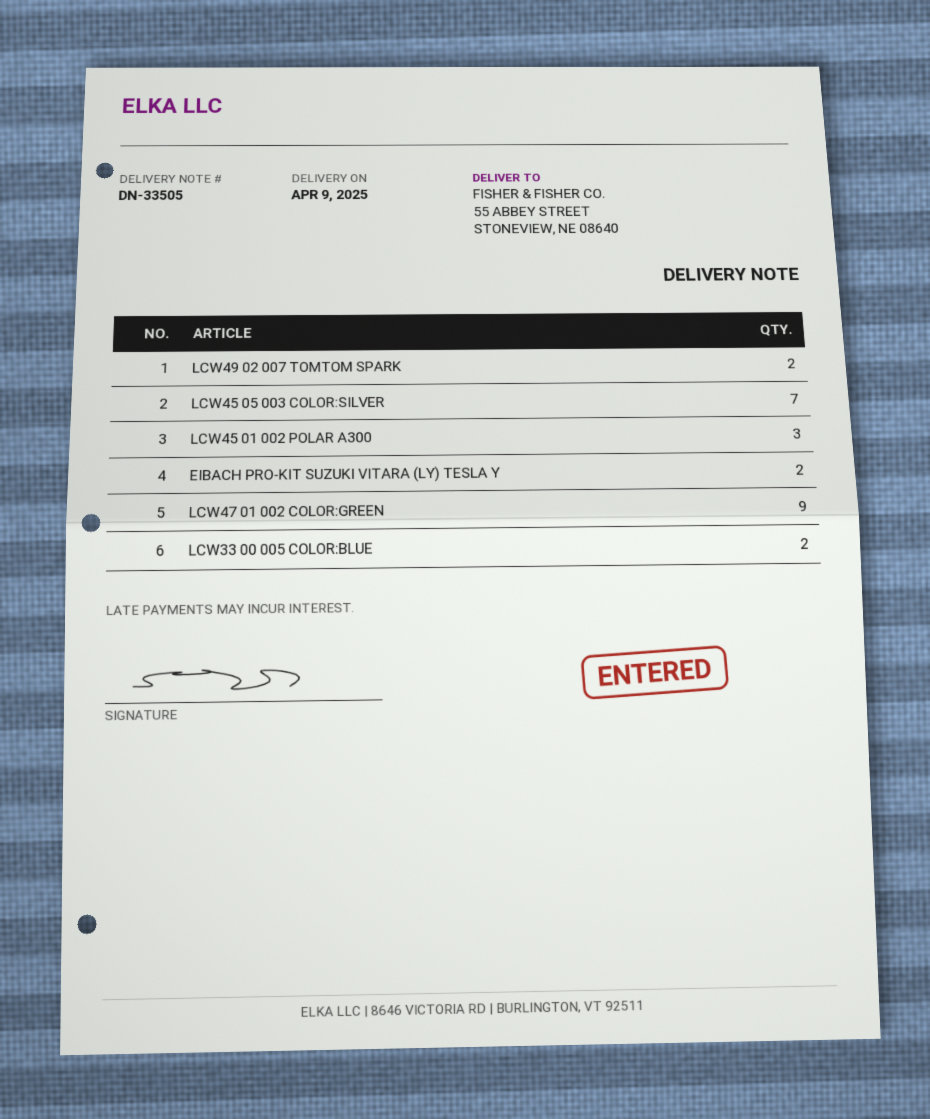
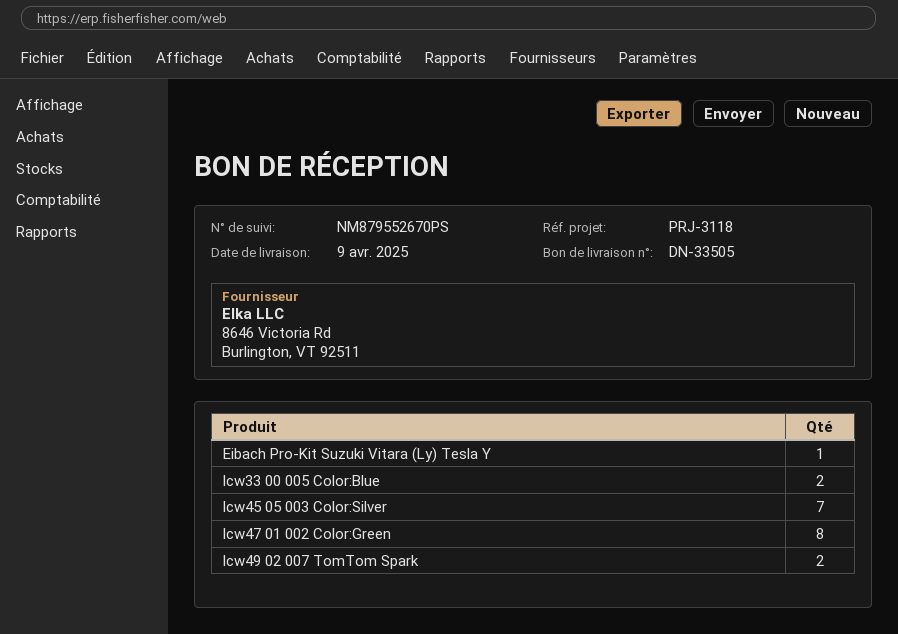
LCW45 01 002 POLAR A300: 3 -> none
EIBACH PRO-KIT SUZUKI VITARA (LY) TESLA Y: 2 -> 1
LCW47 01 002 COLOR:GREEN: 9 -> 8

